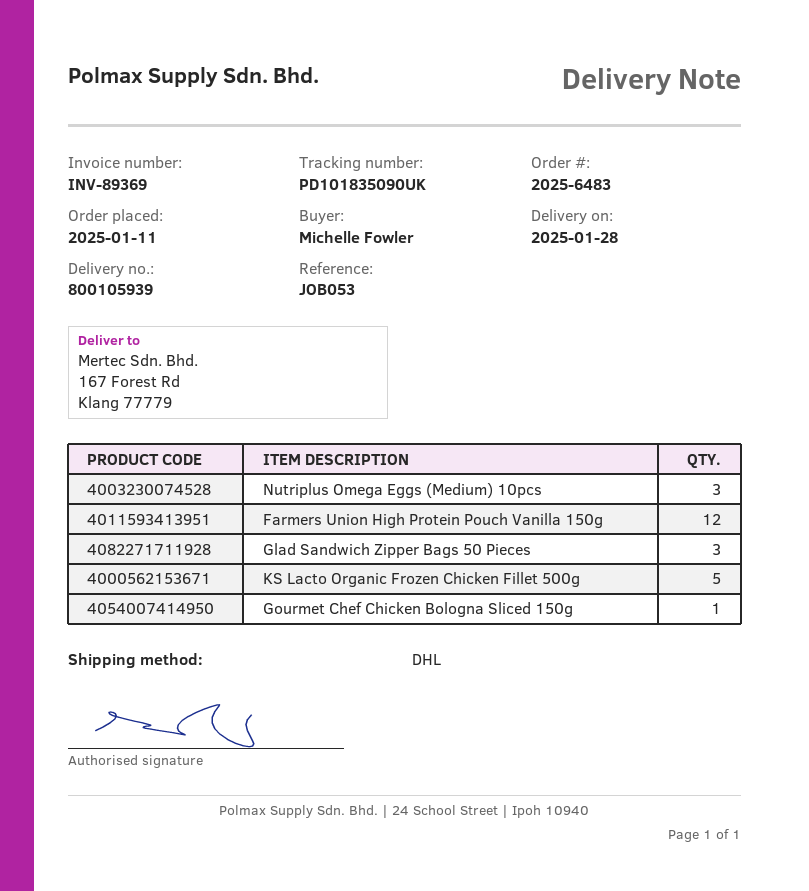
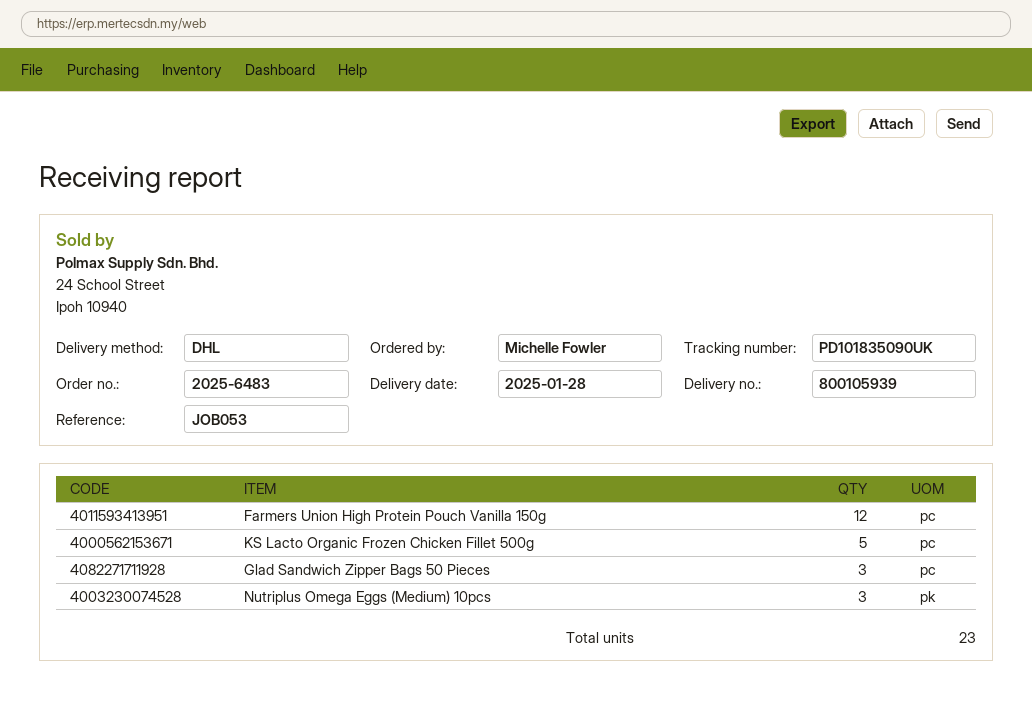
Gourmet Chef Chicken Bologna Sliced 150g: 1 -> none

